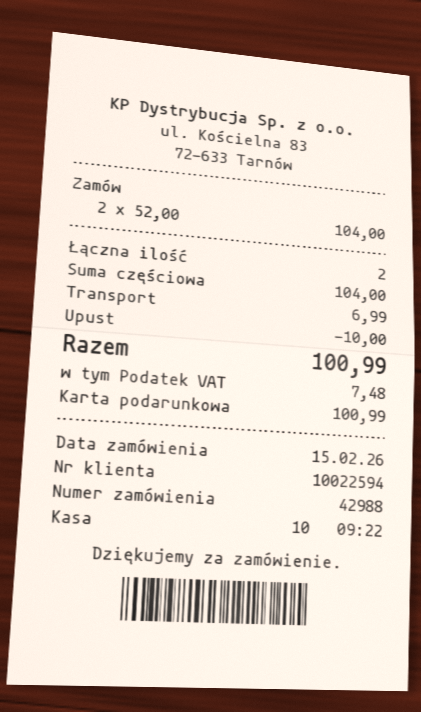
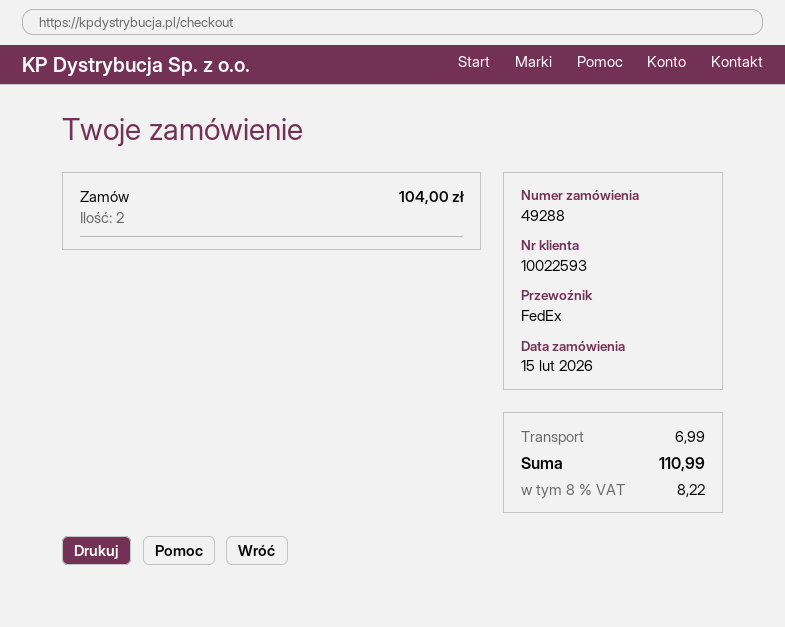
order number: 42988 -> 49288
customer number: 10022594 -> 10022593
discount: 10.00 -> none
tax: 7.48 -> 8.22
total: 100.99 -> 110.99

